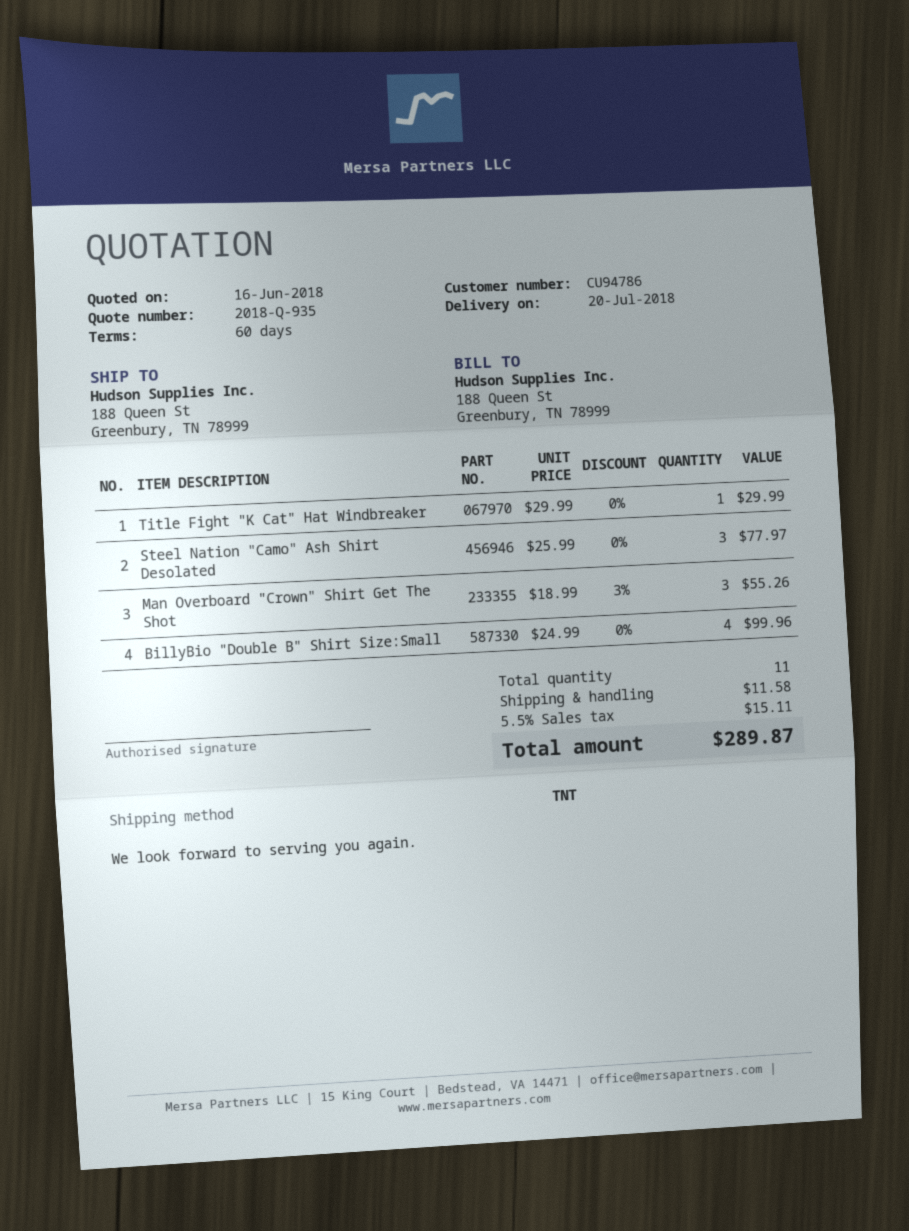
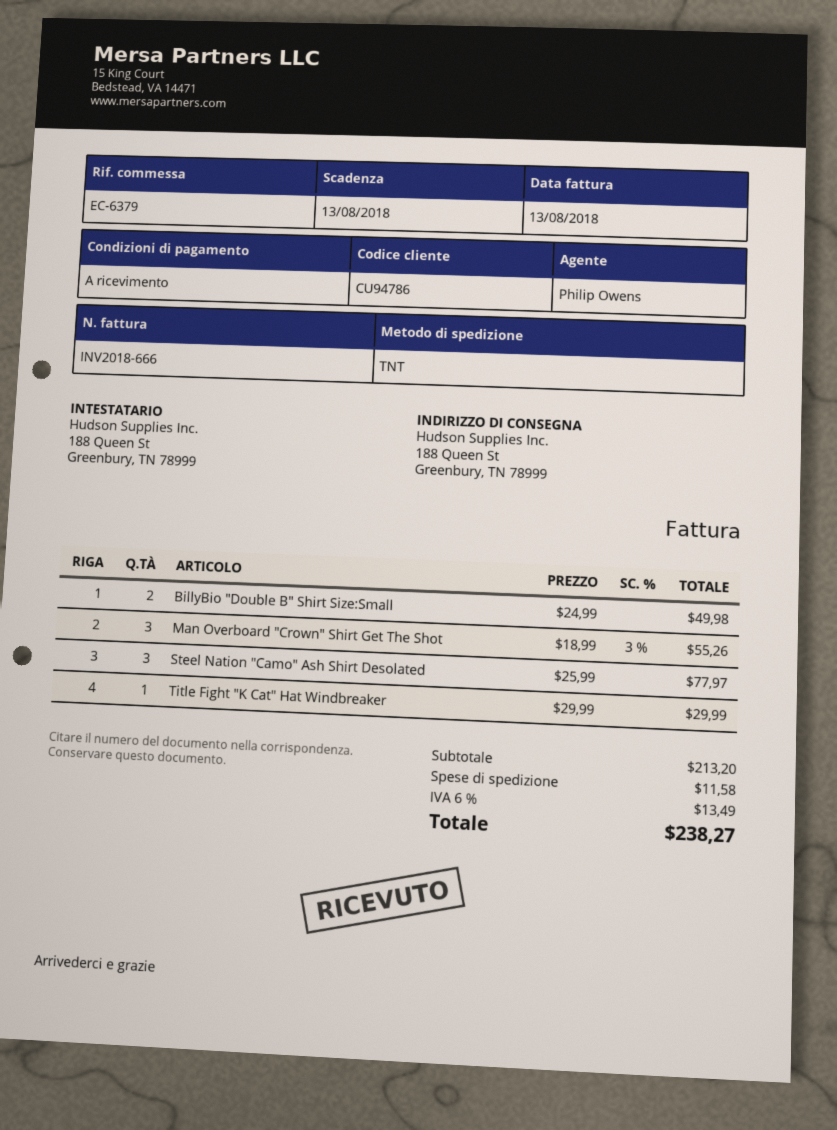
payment terms: 60 days -> on receipt
BillyBio "Double B" Shirt Size:Small: 4 x 24.99 = 99.96 -> 2 x 24.99 = 49.98
tax: 5.5% = 15.11 -> 6% = 13.49
total: 289.87 -> 238.27

